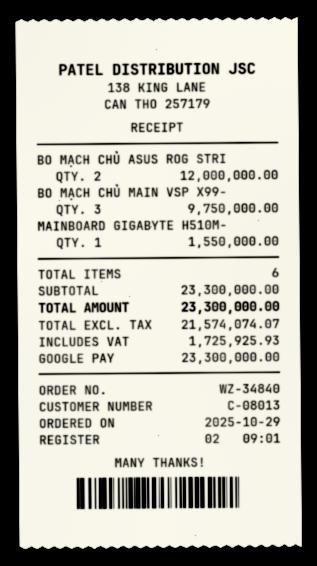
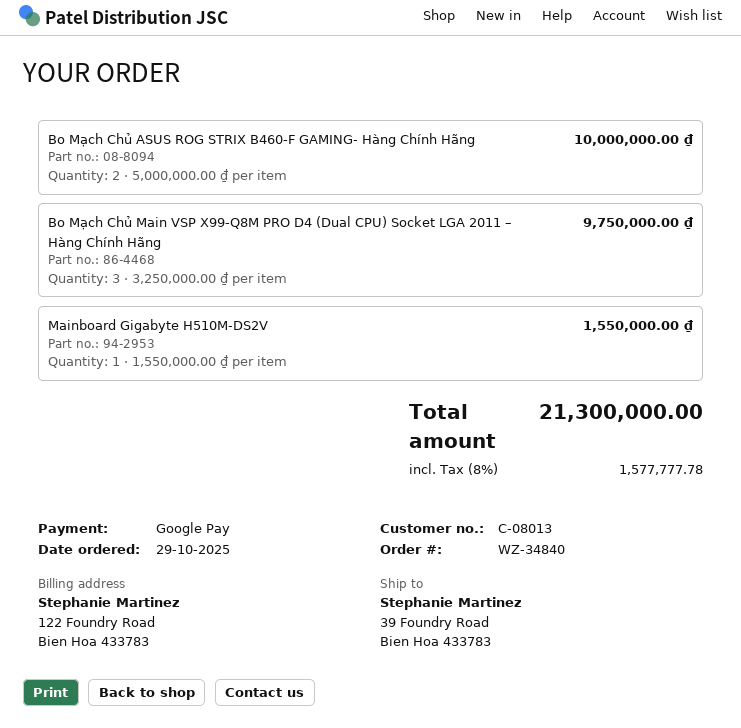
BO MẠCH CHỦ ASUS ROG STRI: 2 for 12000000.00 -> 2 for 10000000.00
tax: 1725925.93 -> 1577777.78
total: 23300000.00 -> 21300000.00

